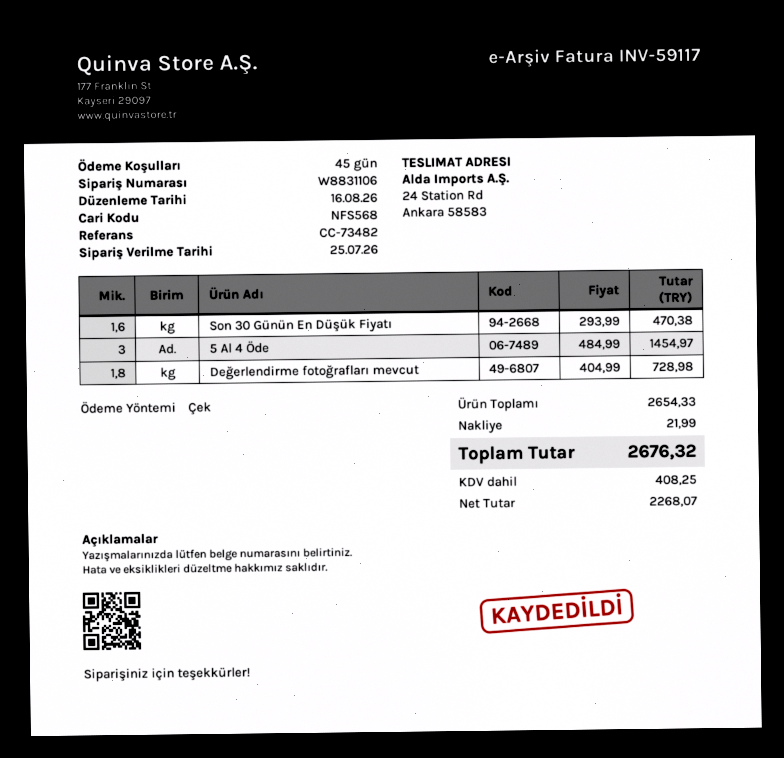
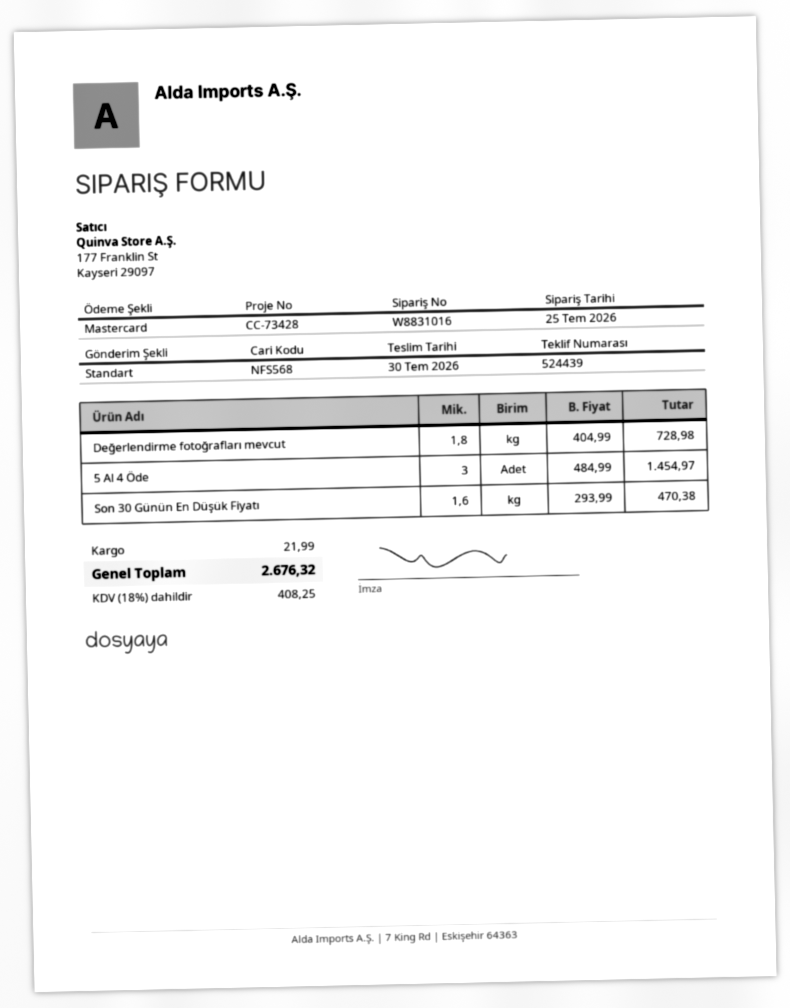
order number: W8831106 -> W8831016
reference: CC-73482 -> CC-73428
payment method: cheque -> Mastercard

